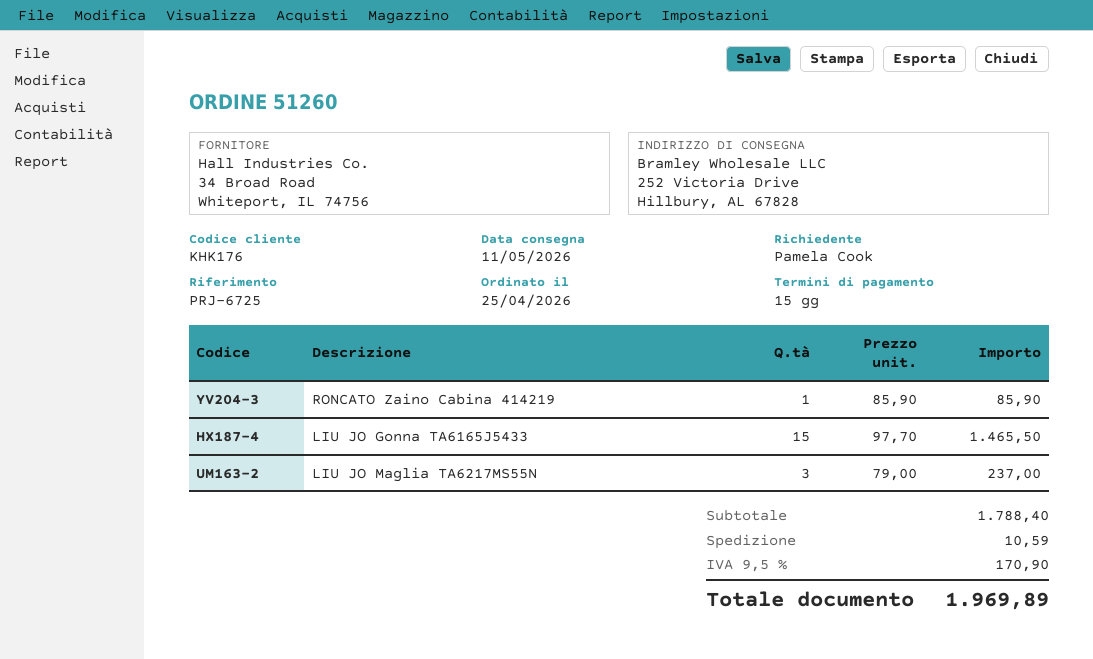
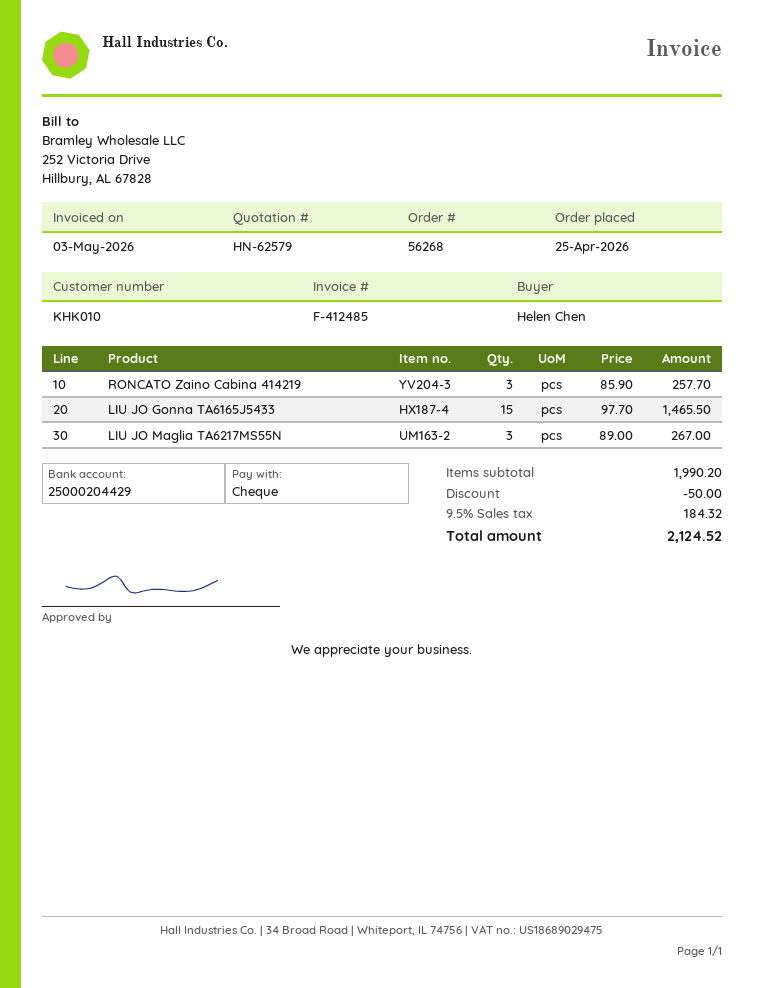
order number: 51260 -> 56268
customer number: KHK176 -> KHK010
ordered by: Pamela Cook -> Helen Chen
RONCATO Zaino Cabina 414219: 1 x 85.90 = 85.90 -> 3 x 85.90 = 257.70
LIU JO Maglia TA6217MS55N: 3 x 79.00 = 237.00 -> 3 x 89.00 = 267.00
subtotal: 1788.40 -> 1990.20
discount: none -> 50.00
shipping: 10.59 -> none
tax: 9.5% = 170.90 -> 9.5% = 184.32
total: 1969.89 -> 2124.52

